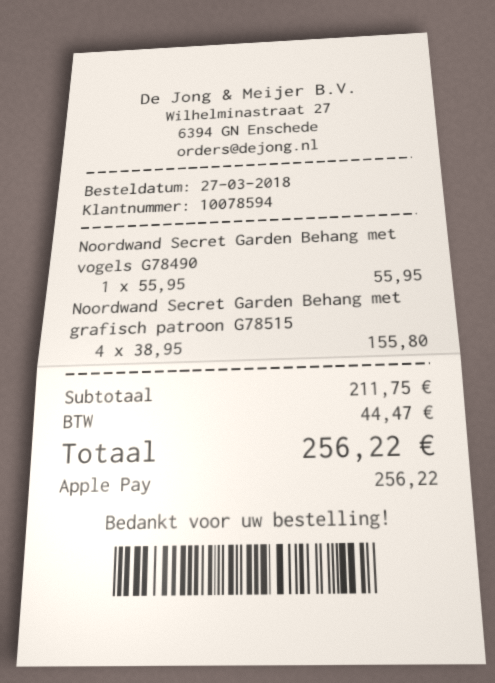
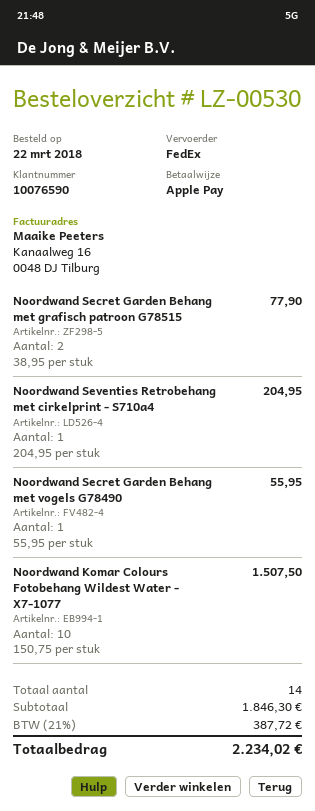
order date: 2018-03-27 -> 2018-03-22
customer number: 10078594 -> 10076590
Noordwand Secret Garden Behang met grafisch patroon G78515: 4 x 38.95 = 155.80 -> 2 x 38.95 = 77.90
Noordwand Seventies Retrobehang met cirkelprint - S710a4: none -> 1 x 204.95 = 204.95
Noordwand Komar Colours Fotobehang Wildest Water - X7-1077: none -> 10 x 150.75 = 1507.50
subtotal: 211.75 -> 1846.30
tax: 44.47 -> 387.72
total: 256.22 -> 2234.02

